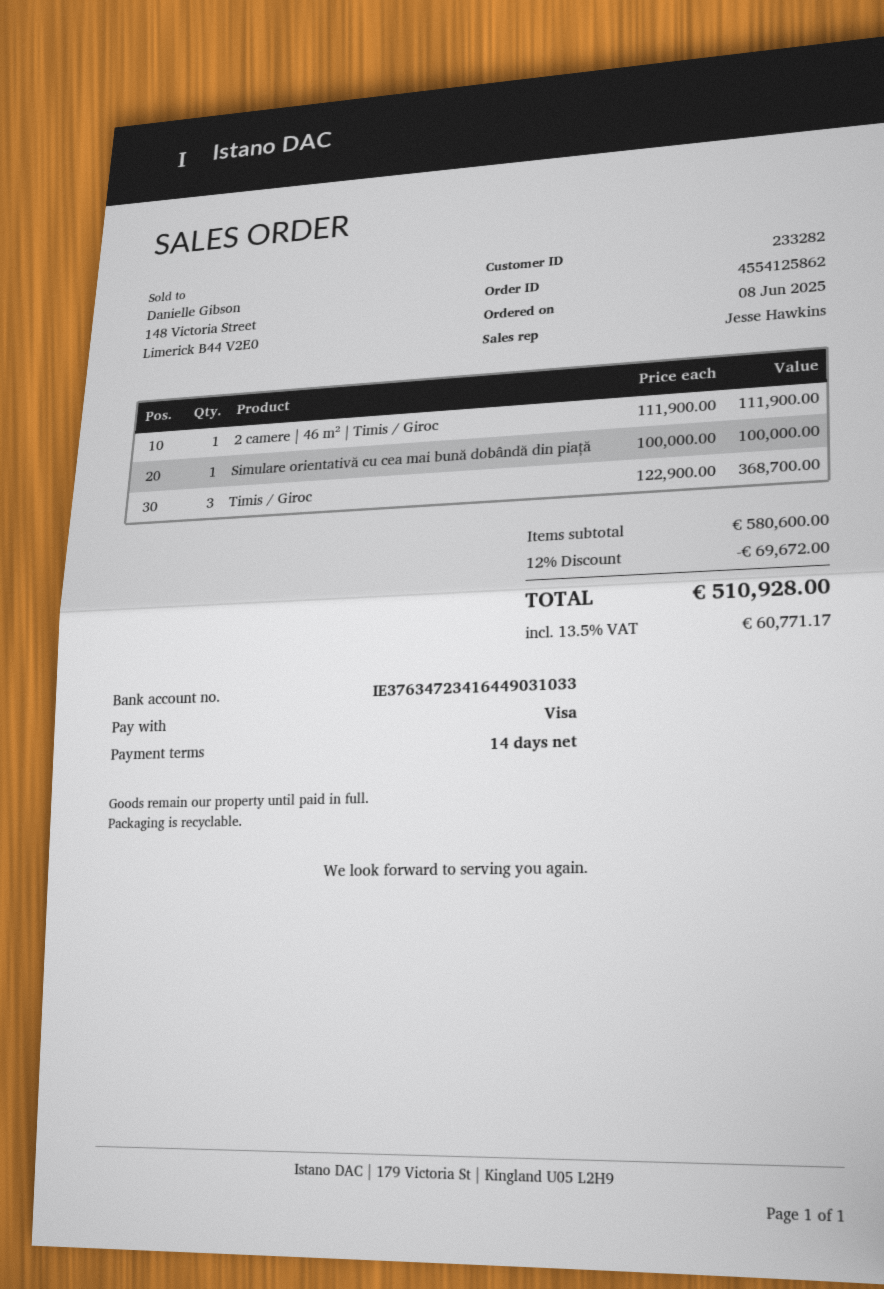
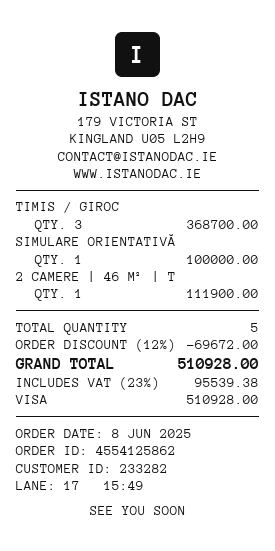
tax: 13.5% = 60771.17 -> 23% = 95539.38

